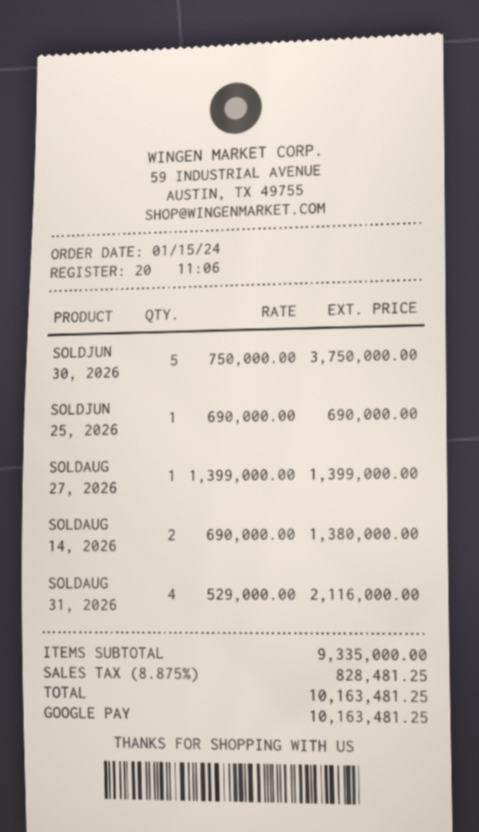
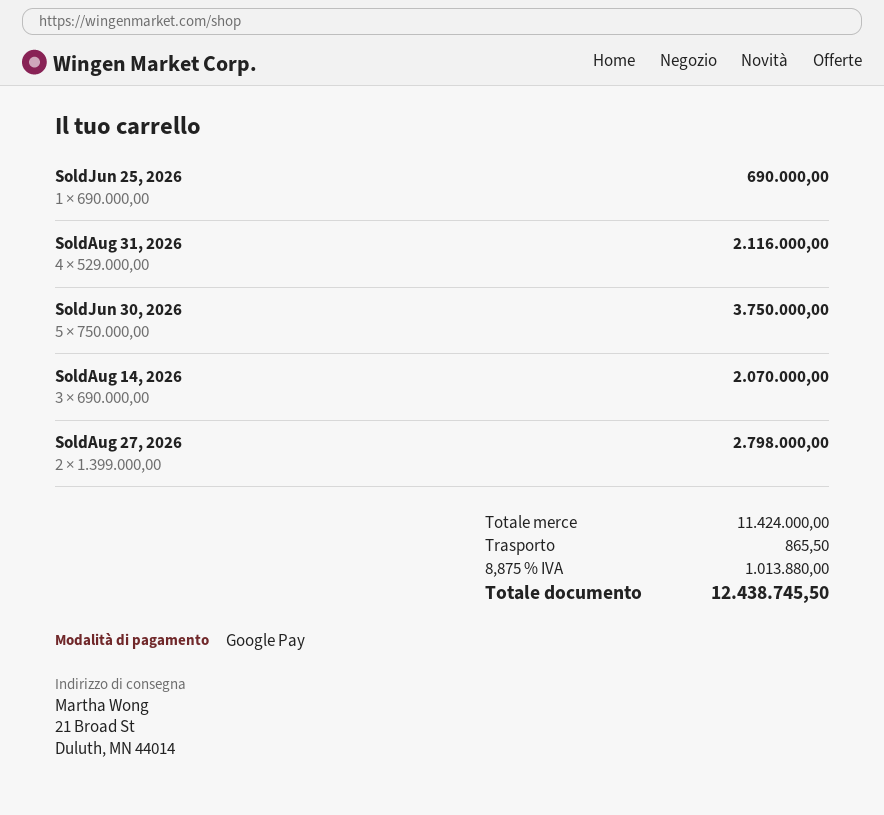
SOLDAUG 27, 2026: 1 x 1399000.00 = 1399000.00 -> 2 x 1399000.00 = 2798000.00
SOLDAUG 14, 2026: 2 x 690000.00 = 1380000.00 -> 3 x 690000.00 = 2070000.00
subtotal: 9335000.00 -> 11424000.00
shipping: none -> 865.50
tax: 8.875% = 828481.25 -> 8.875% = 1013880.00
total: 10163481.25 -> 12438745.50

